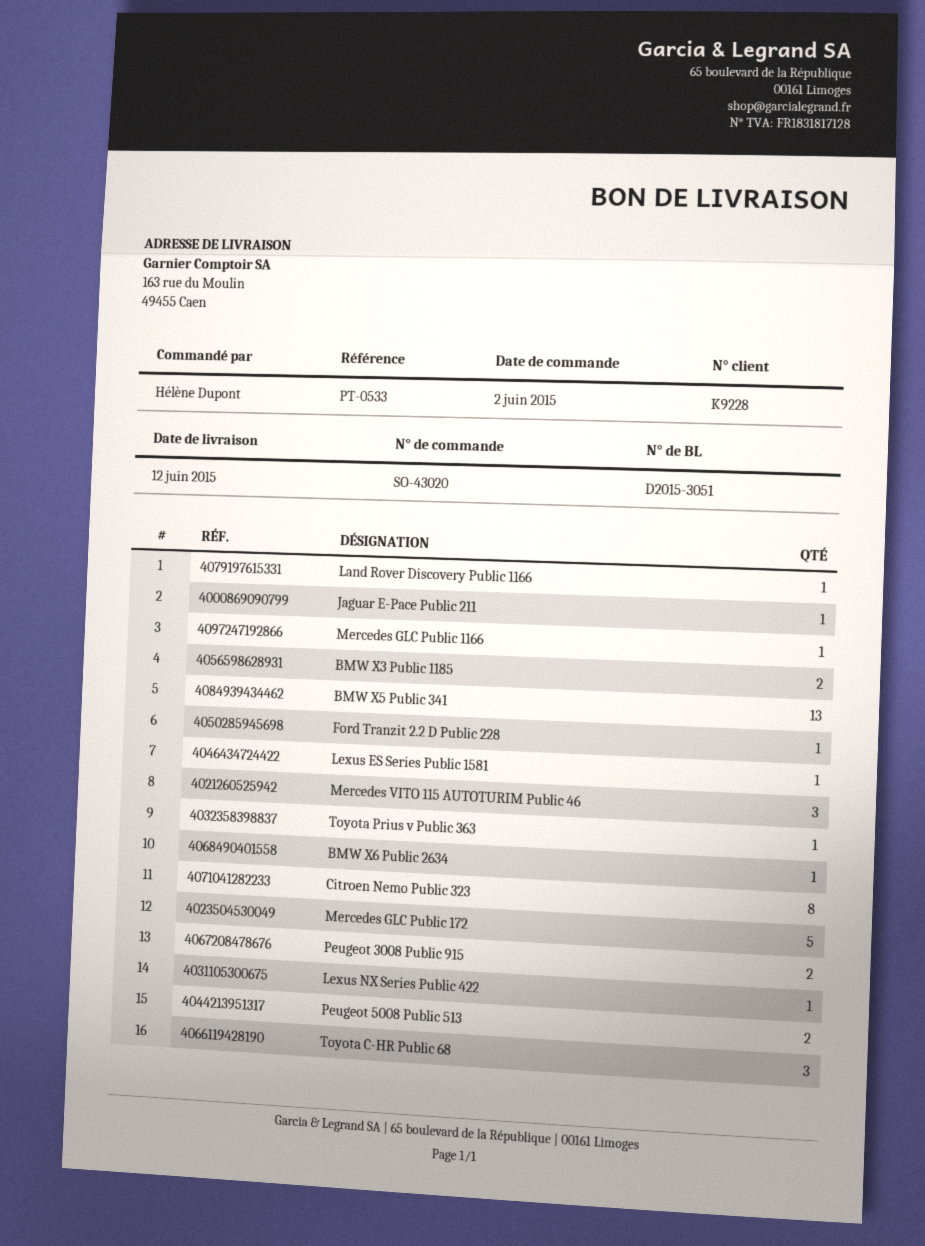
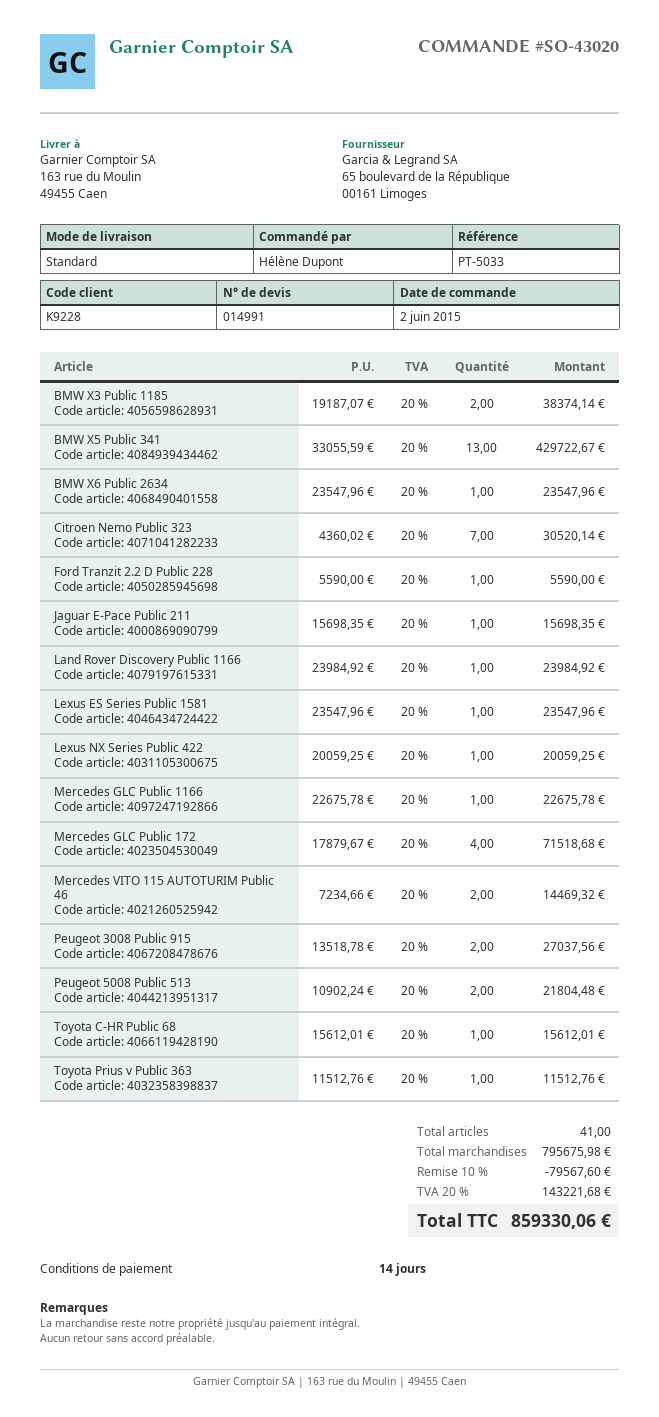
reference: PT-0533 -> PT-5033
Mercedes VITO 115 AUTOTURIM Public 46: 3 -> 2
Citroen Nemo Public 323: 8 -> 7
Mercedes GLC Public 172: 5 -> 4
Toyota C-HR Public 68: 3 -> 1

